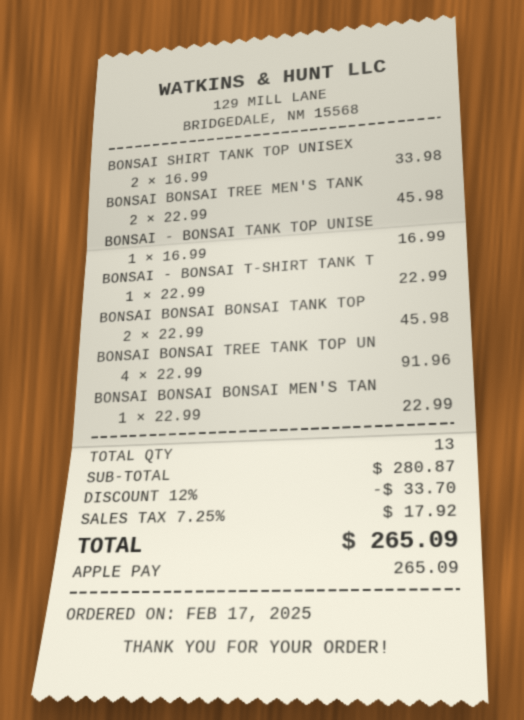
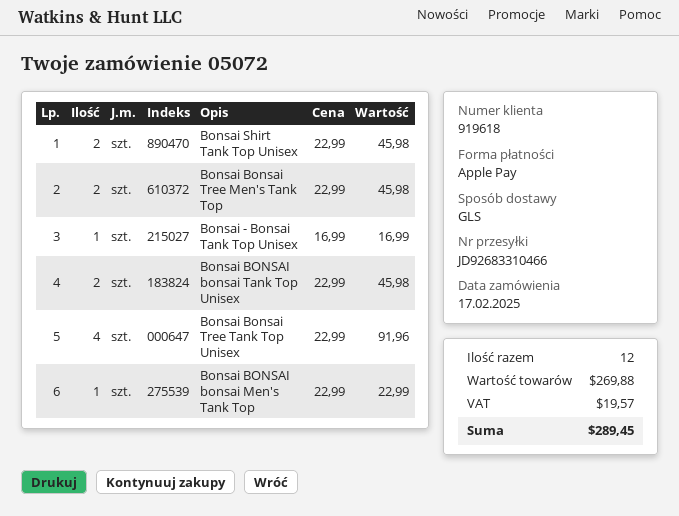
BONSAI SHIRT TANK TOP UNISEX: 2 x 16.99 = 33.98 -> 2 x 22.99 = 45.98
BONSAI - BONSAI T-SHIRT TANK T: 1 x 22.99 = 22.99 -> none
total quantity: 13 -> 12
subtotal: 280.87 -> 269.88
discount: 12% = 33.70 -> none
tax: 17.92 -> 19.57
total: 265.09 -> 289.45

